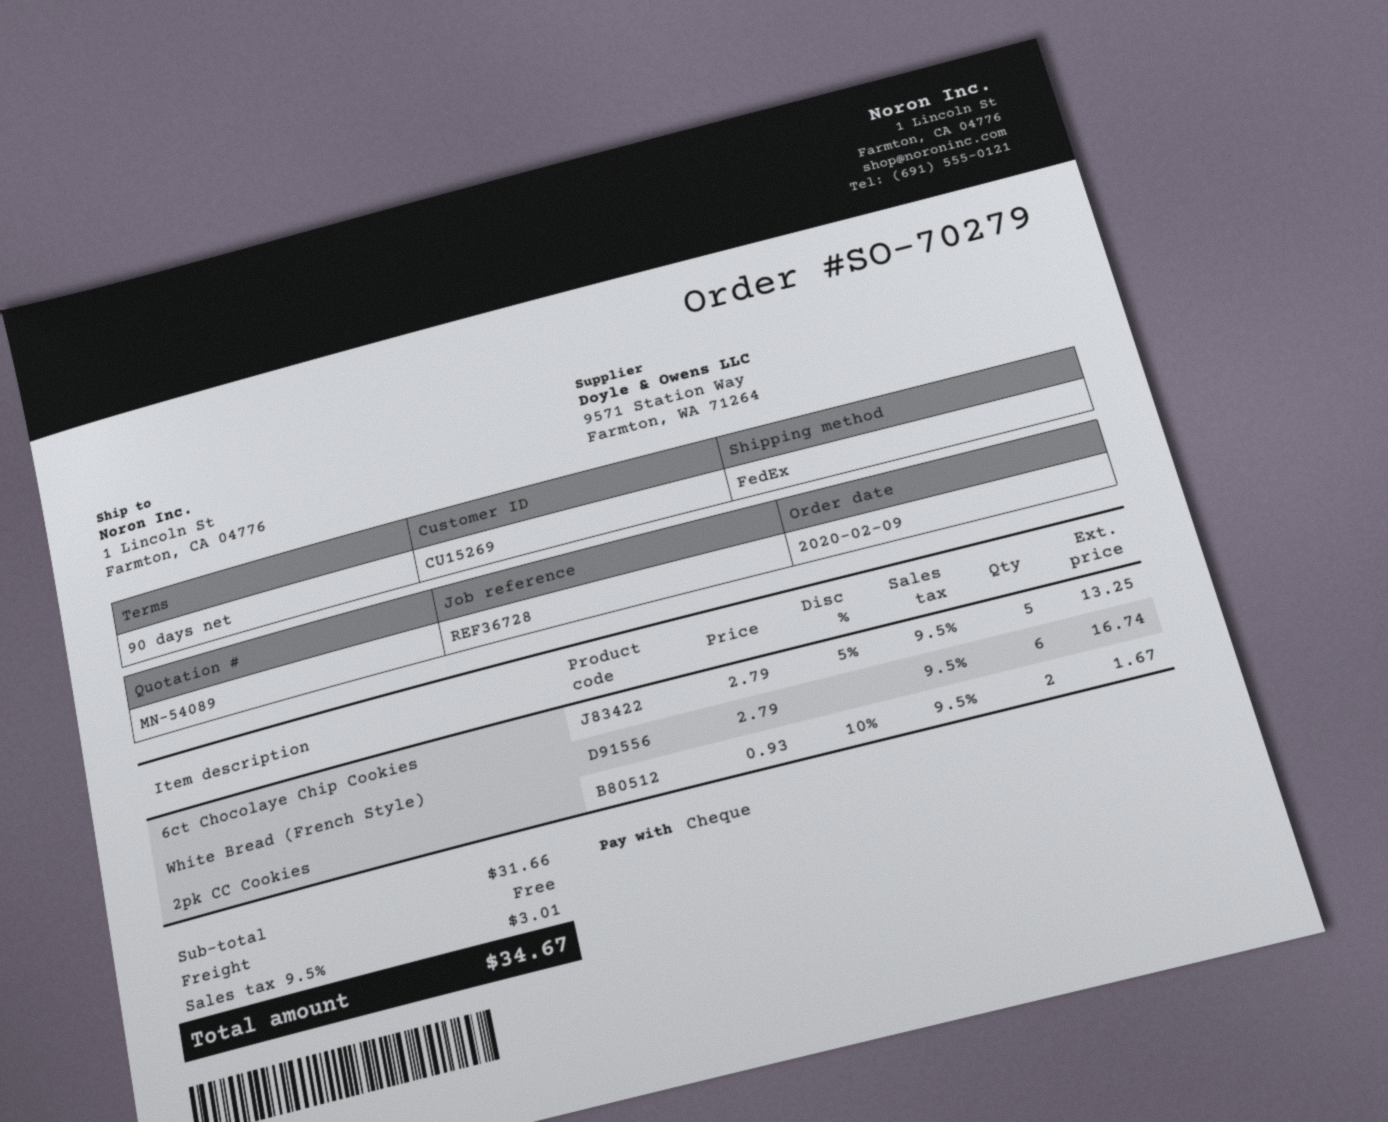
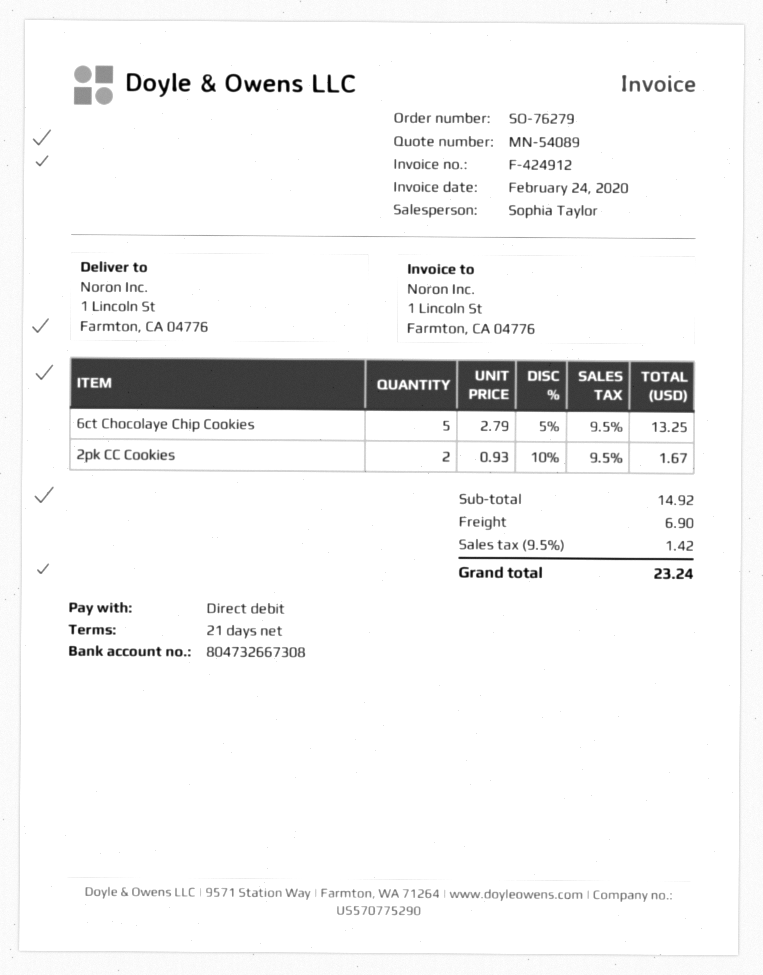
order number: SO-70279 -> SO-76279
payment terms: 90 days -> 21 days
payment method: cheque -> direct debit
White Bread (French Style): 6 x 2.79 = 16.74 -> none
subtotal: 31.66 -> 14.92
shipping: 0.00 -> 6.90
tax: 9.5% = 3.01 -> 9.5% = 1.42
total: 34.67 -> 23.24

